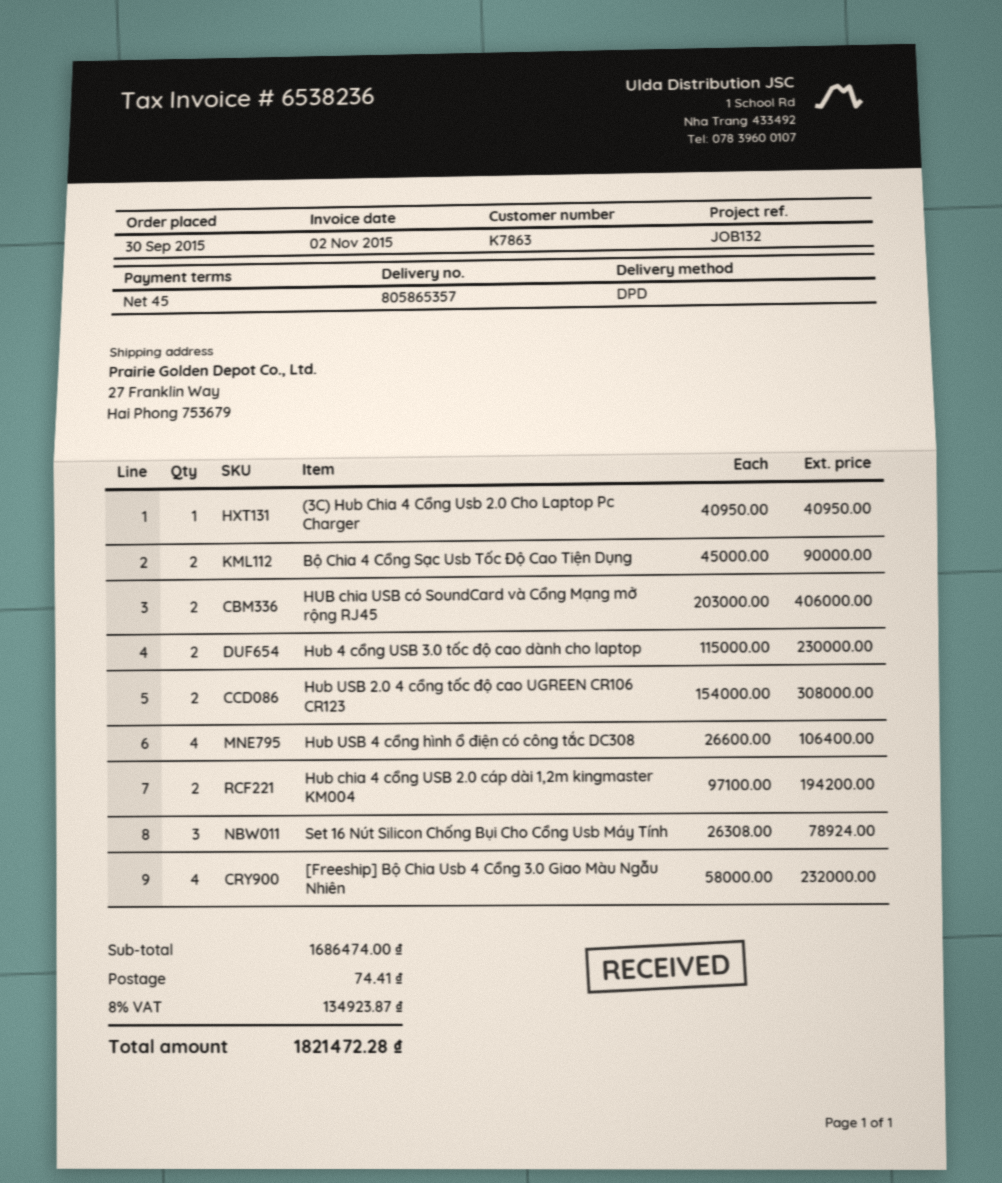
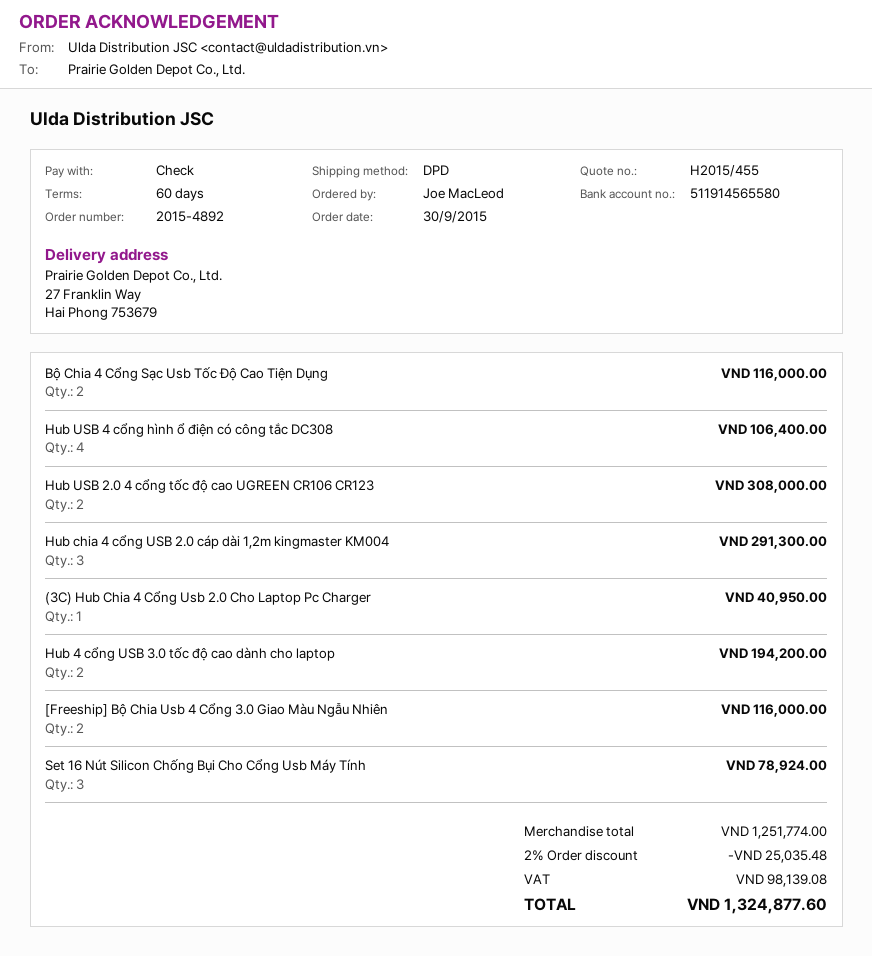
payment terms: 45 days -> 60 days
Bộ Chia 4 Cổng Sạc Usb Tốc Độ Cao Tiện Dụng: 2 for 90000.00 -> 2 for 116000.00
HUB chia USB có SoundCard và Cổng Mạng mở rộng RJ45: 2 for 406000.00 -> none
Hub 4 cổng USB 3.0 tốc độ cao dành cho laptop: 2 for 230000.00 -> 2 for 194200.00
Hub chia 4 cổng USB 2.0 cáp dài 1,2m kingmaster KM004: 2 for 194200.00 -> 3 for 291300.00
[Freeship] Bộ Chia Usb 4 Cổng 3.0 Giao Màu Ngẫu Nhiên: 4 for 232000.00 -> 2 for 116000.00
subtotal: 1686474.00 -> 1251774.00
discount: none -> 2% = 25035.48
shipping: 74.41 -> none
tax: 134923.87 -> 98139.08
total: 1821472.28 -> 1324877.60

